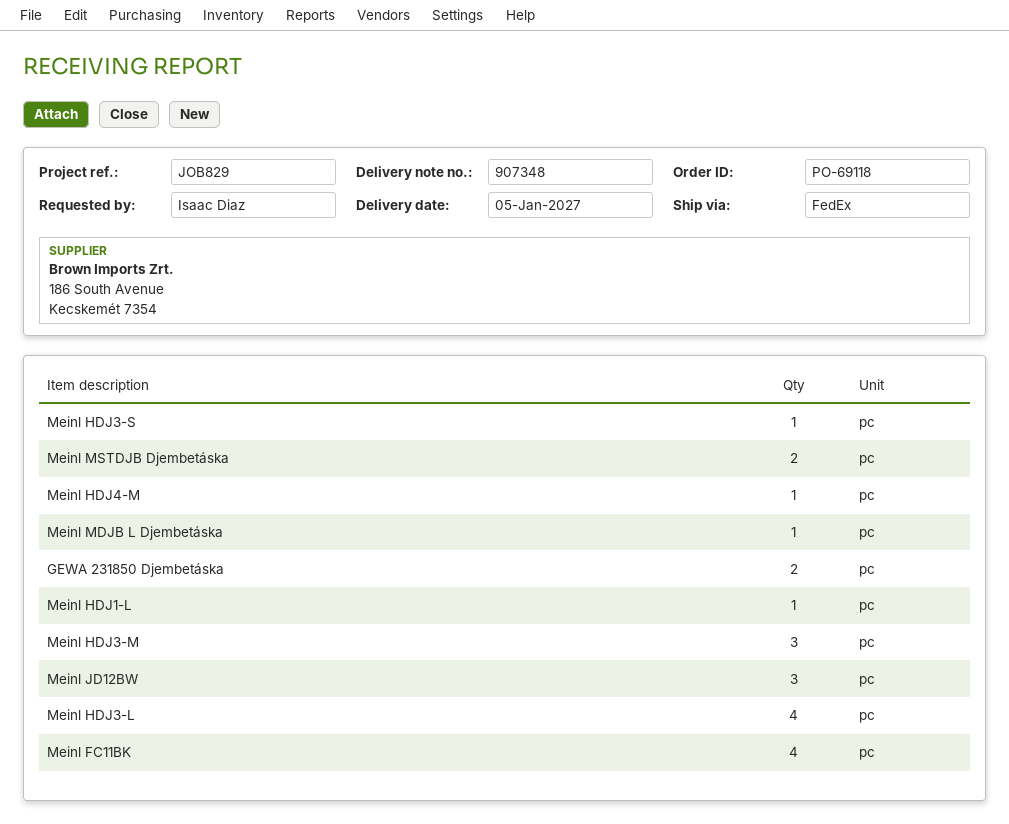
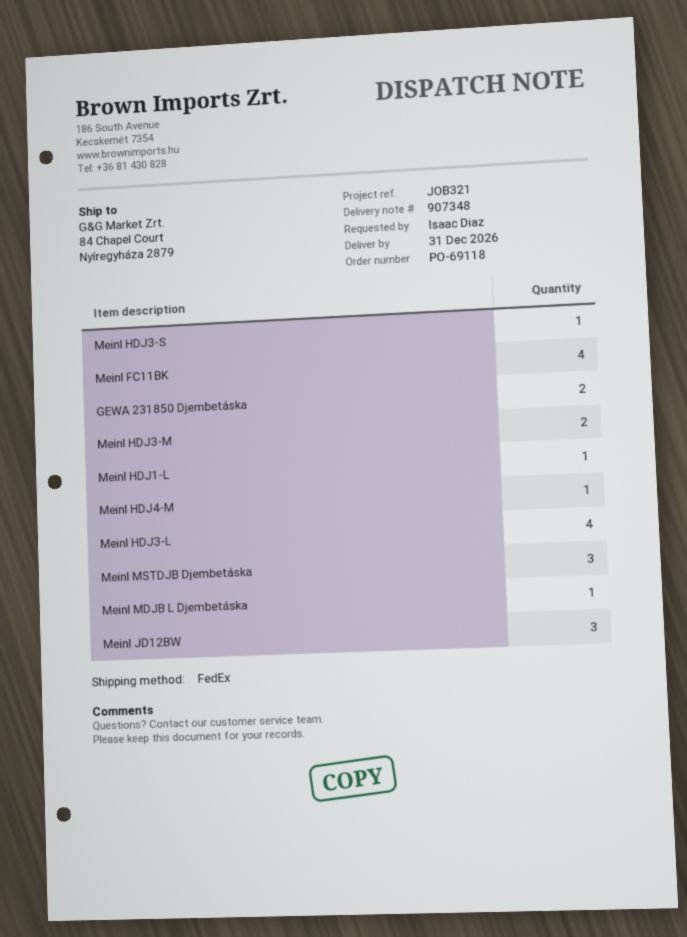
delivery date: 2027-01-05 -> 2026-12-31
reference: JOB829 -> JOB321
Meinl MSTDJB Djembetáska: 2 -> 3
Meinl HDJ3-M: 3 -> 2

